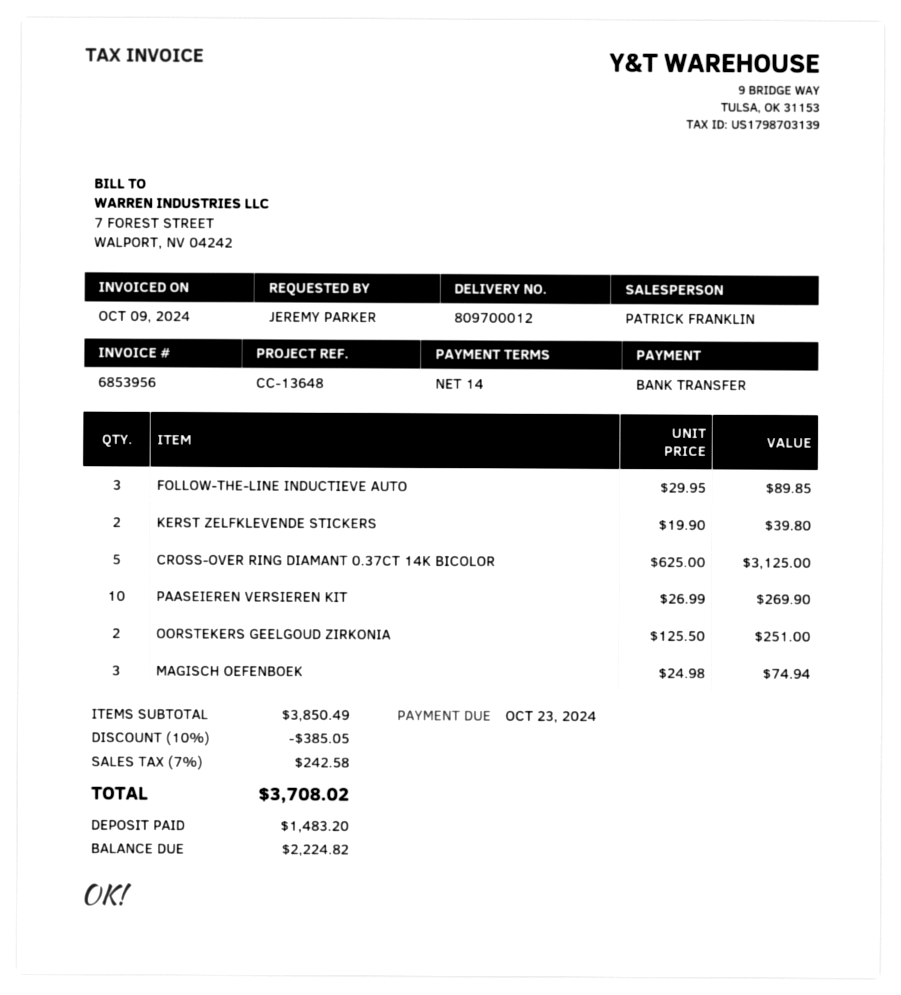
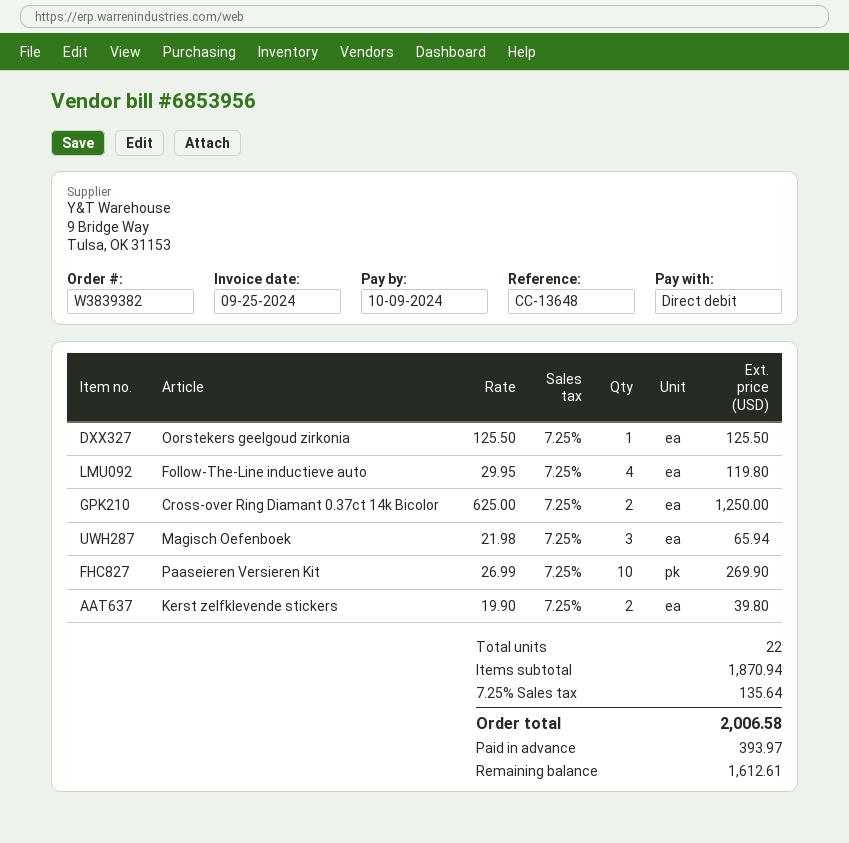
invoice date: 2024-10-09 -> 2024-09-25
due date: 2024-10-23 -> 2024-10-09
payment method: bank transfer -> direct debit
FOLLOW-THE-LINE INDUCTIEVE AUTO: 3 x 29.95 = 89.85 -> 4 x 29.95 = 119.80
CROSS-OVER RING DIAMANT 0.37CT 14K BICOLOR: 5 x 625.00 = 3125.00 -> 2 x 625.00 = 1250.00
OORSTEKERS GEELGOUD ZIRKONIA: 2 x 125.50 = 251.00 -> 1 x 125.50 = 125.50
MAGISCH OEFENBOEK: 3 x 24.98 = 74.94 -> 3 x 21.98 = 65.94
subtotal: 3850.49 -> 1870.94
discount: 10% = 385.05 -> none
tax: 7% = 242.58 -> 7.25% = 135.64
total: 3708.02 -> 2006.58
deposit: 1483.20 -> 393.97
balance: 2224.82 -> 1612.61

